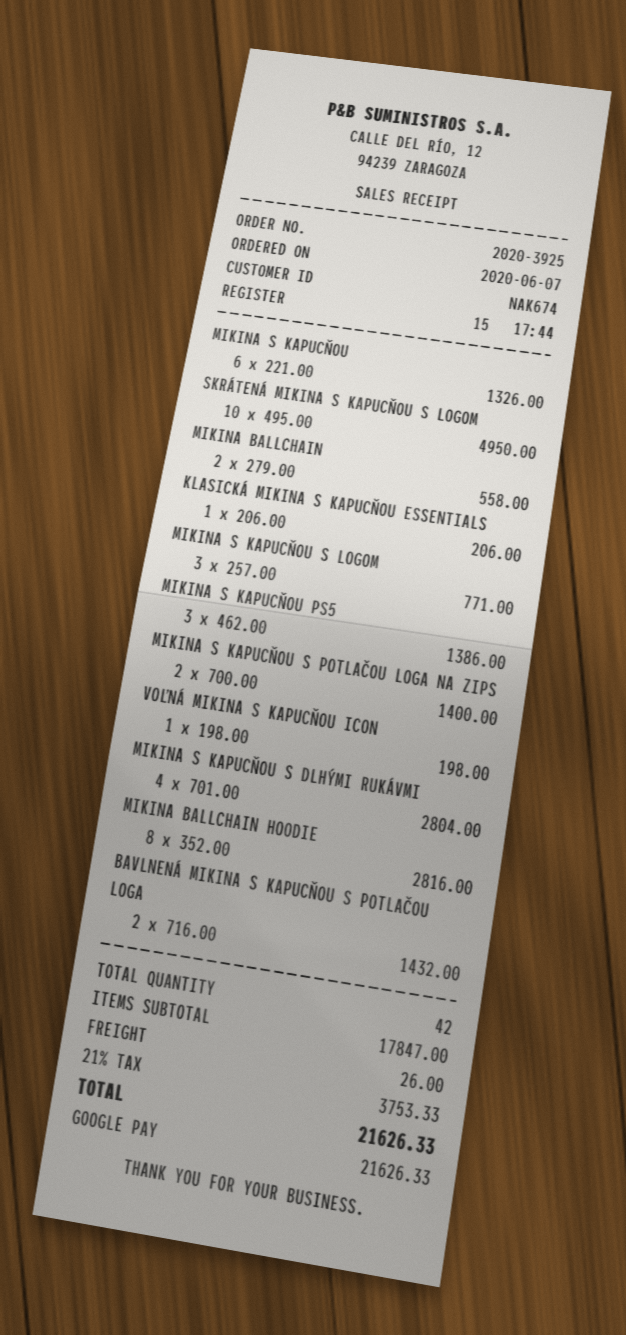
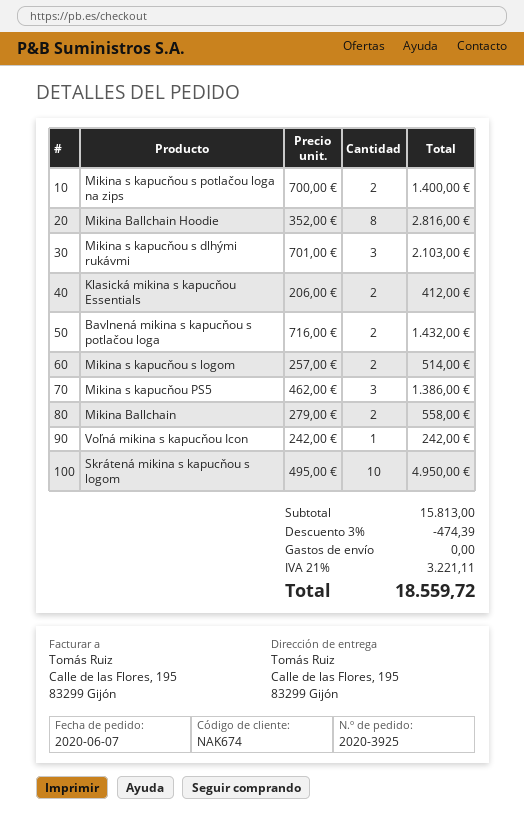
MIKINA S KAPUCŇOU: 6 x 221.00 = 1326.00 -> none
KLASICKÁ MIKINA S KAPUCŇOU ESSENTIALS: 1 x 206.00 = 206.00 -> 2 x 206.00 = 412.00
MIKINA S KAPUCŇOU S LOGOM: 3 x 257.00 = 771.00 -> 2 x 257.00 = 514.00
VOĽNÁ MIKINA S KAPUCŇOU ICON: 1 x 198.00 = 198.00 -> 1 x 242.00 = 242.00
MIKINA S KAPUCŇOU S DLHÝMI RUKÁVMI: 4 x 701.00 = 2804.00 -> 3 x 701.00 = 2103.00
subtotal: 17847.00 -> 15813.00
discount: none -> 3% = 474.39
shipping: 26.00 -> 0.00
tax: 21% = 3753.33 -> 21% = 3221.11
total: 21626.33 -> 18559.72

